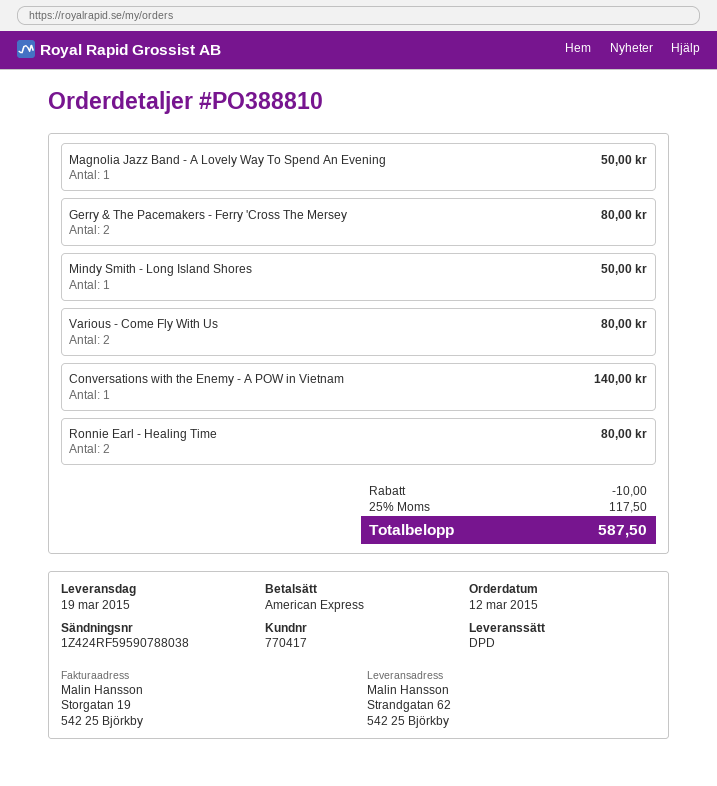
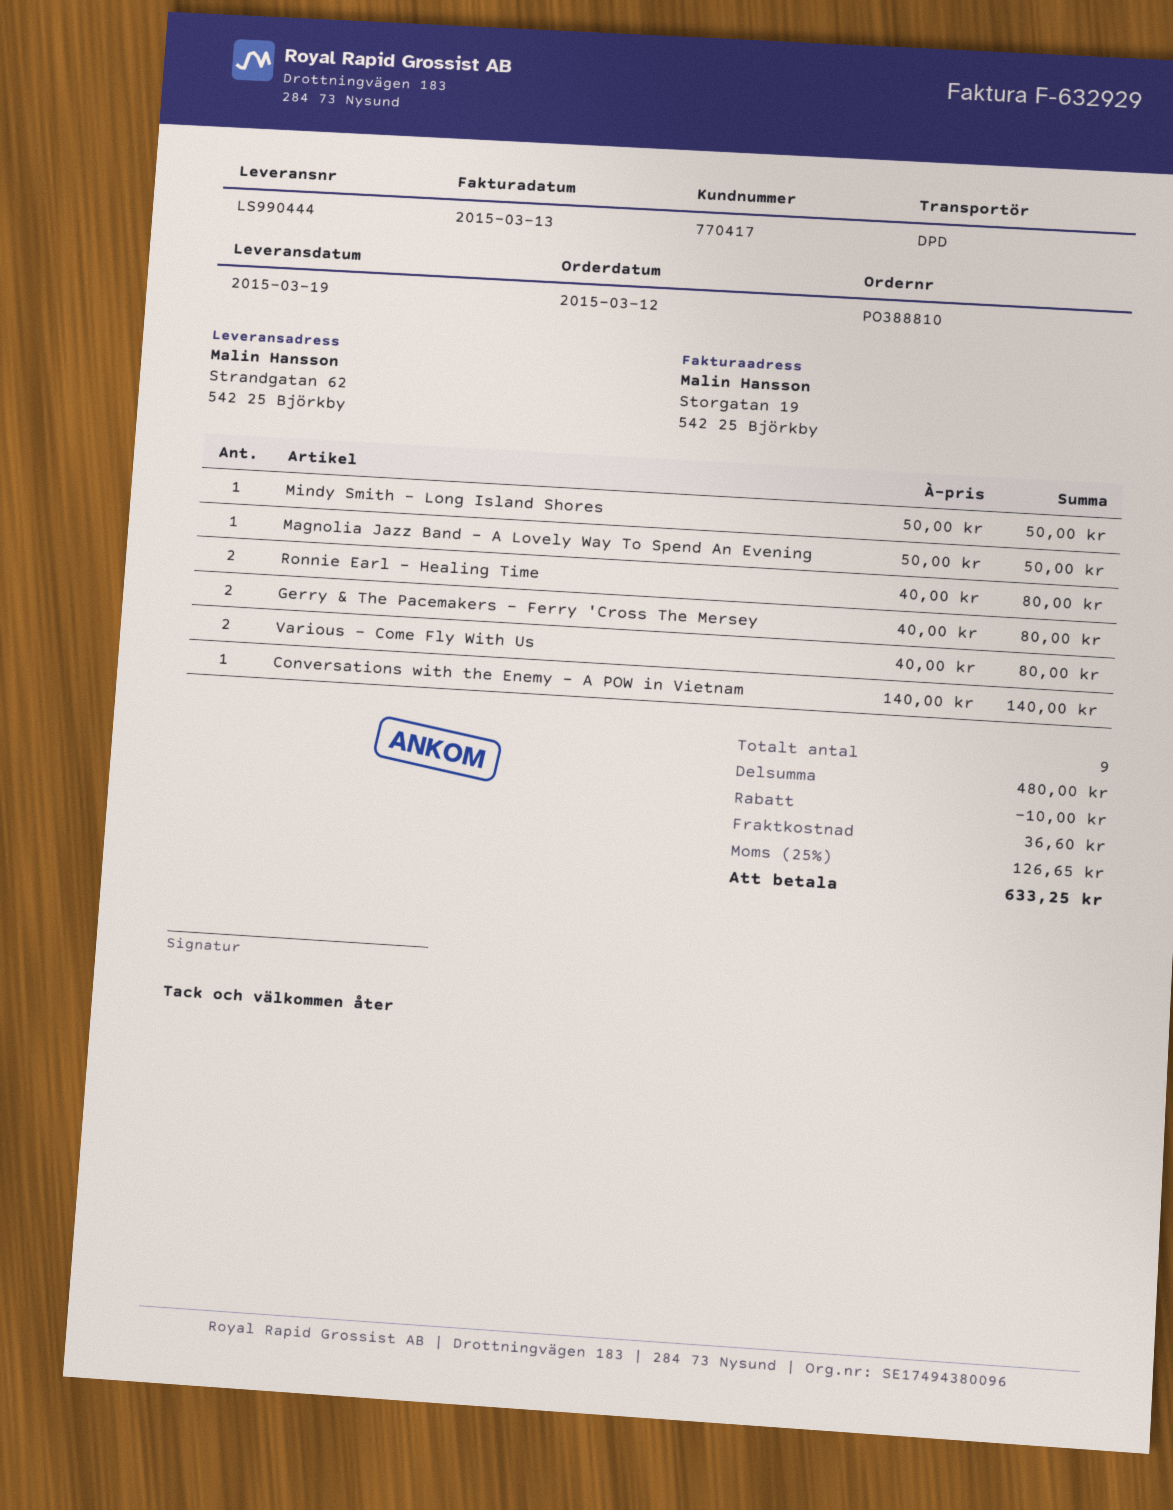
shipping: none -> 36.60
tax: 25% = 117.50 -> 25% = 126.65
total: 587.50 -> 633.25

